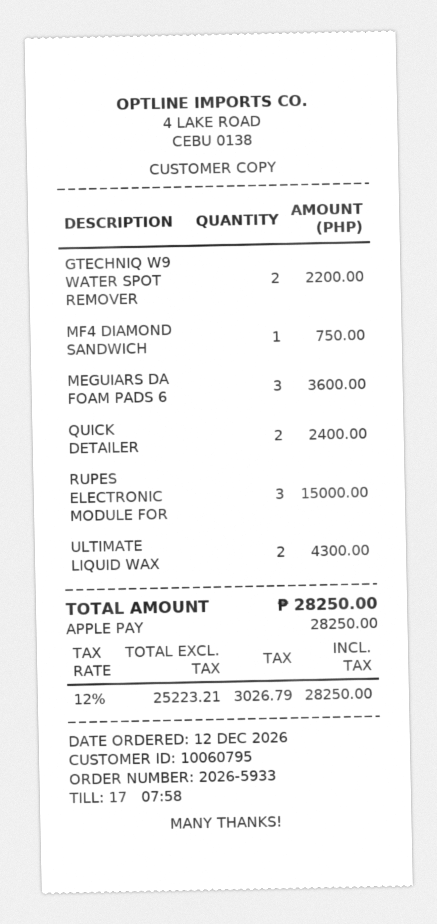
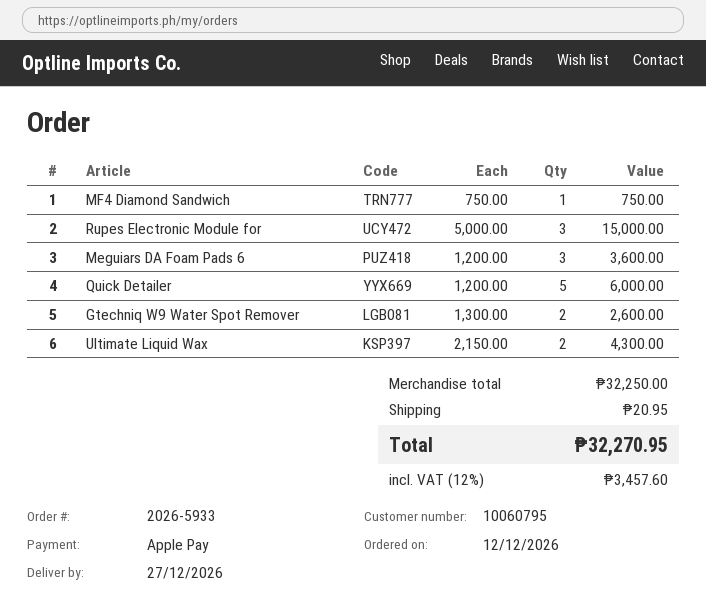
GTECHNIQ W9 WATER SPOT REMOVER: 2 for 2200.00 -> 2 for 2600.00
QUICK DETAILER: 2 for 2400.00 -> 5 for 6000.00
shipping: none -> 20.95
tax: 12% = 3026.79 -> 12% = 3457.60
total: 28250.00 -> 32270.95

